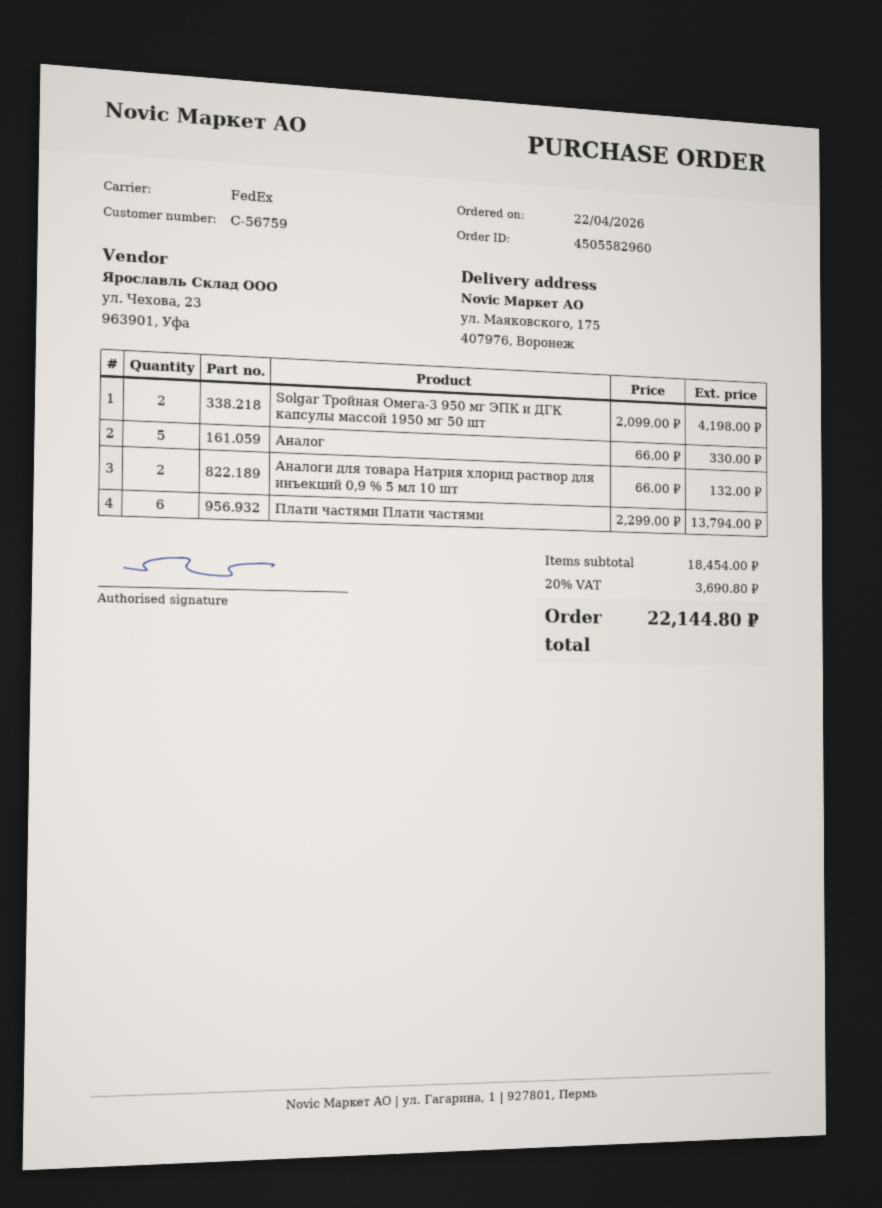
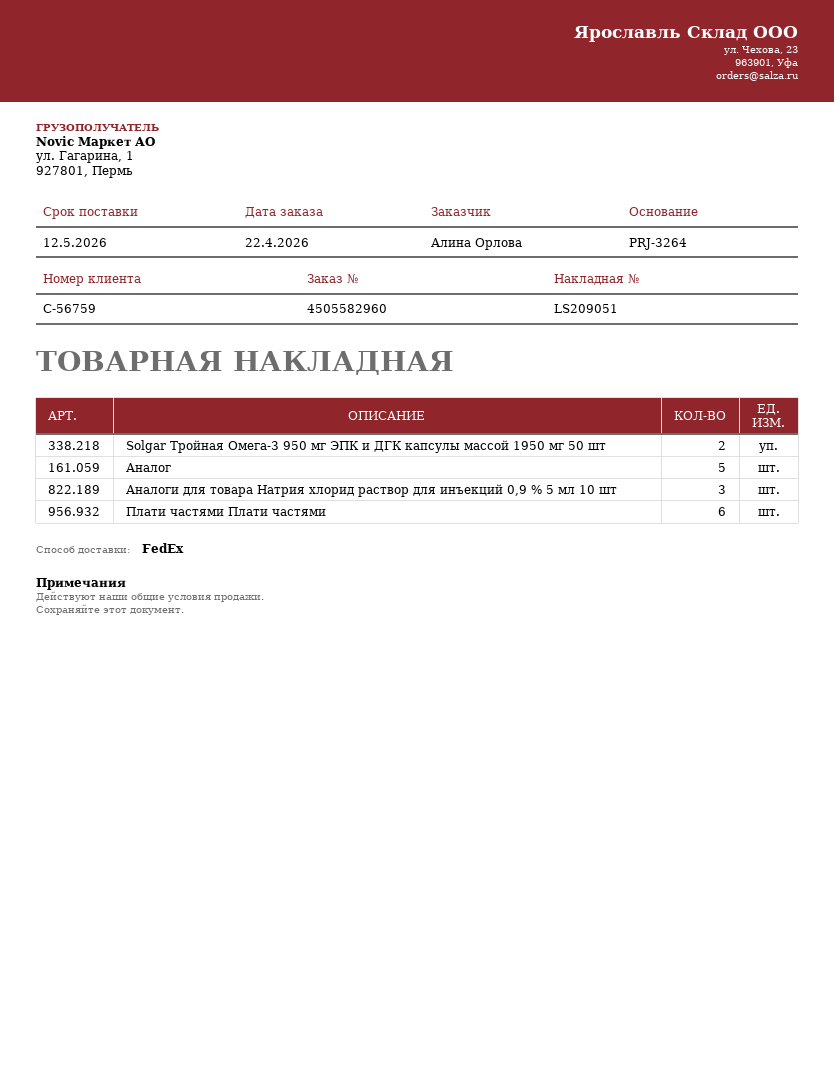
ship to: ул. Маяковского, 175, 407976, Воронеж -> ул. Гагарина, 1, 927801, Пермь
Аналоги для товара Натрия хлорид раствор для инъекций 0,9 % 5 мл 10 шт: 2 -> 3

